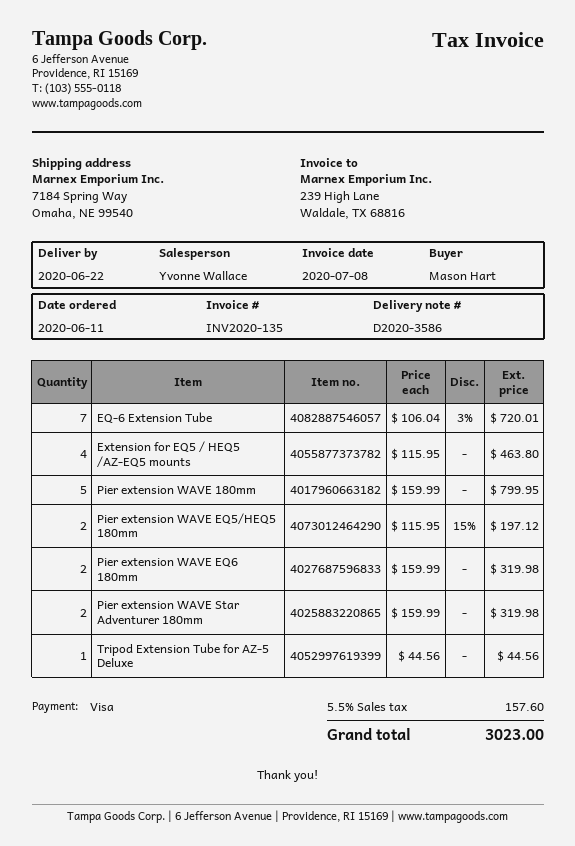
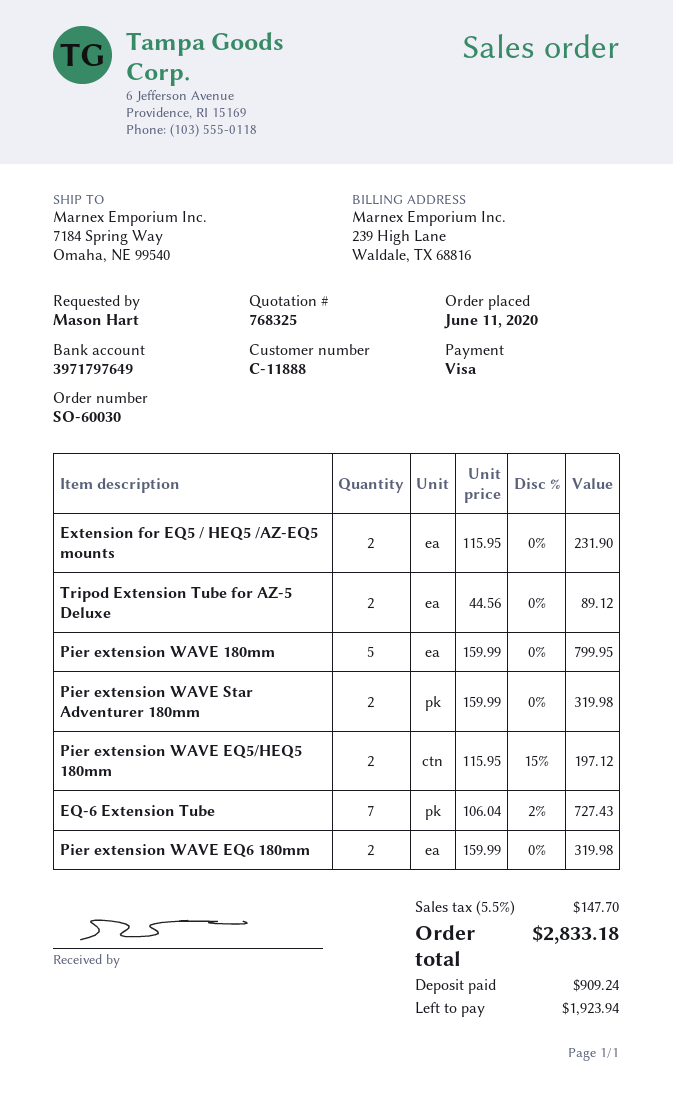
EQ-6 Extension Tube: 7 x 106.04 - 3% = 720.01 -> 7 x 106.04 - 2% = 727.43
Extension for EQ5 / HEQ5 /AZ-EQ5 mounts: 4 x 115.95 = 463.80 -> 2 x 115.95 = 231.90
Tripod Extension Tube for AZ-5 Deluxe: 1 x 44.56 = 44.56 -> 2 x 44.56 = 89.12
tax: 5.5% = 157.60 -> 5.5% = 147.70
total: 3023.00 -> 2833.18

